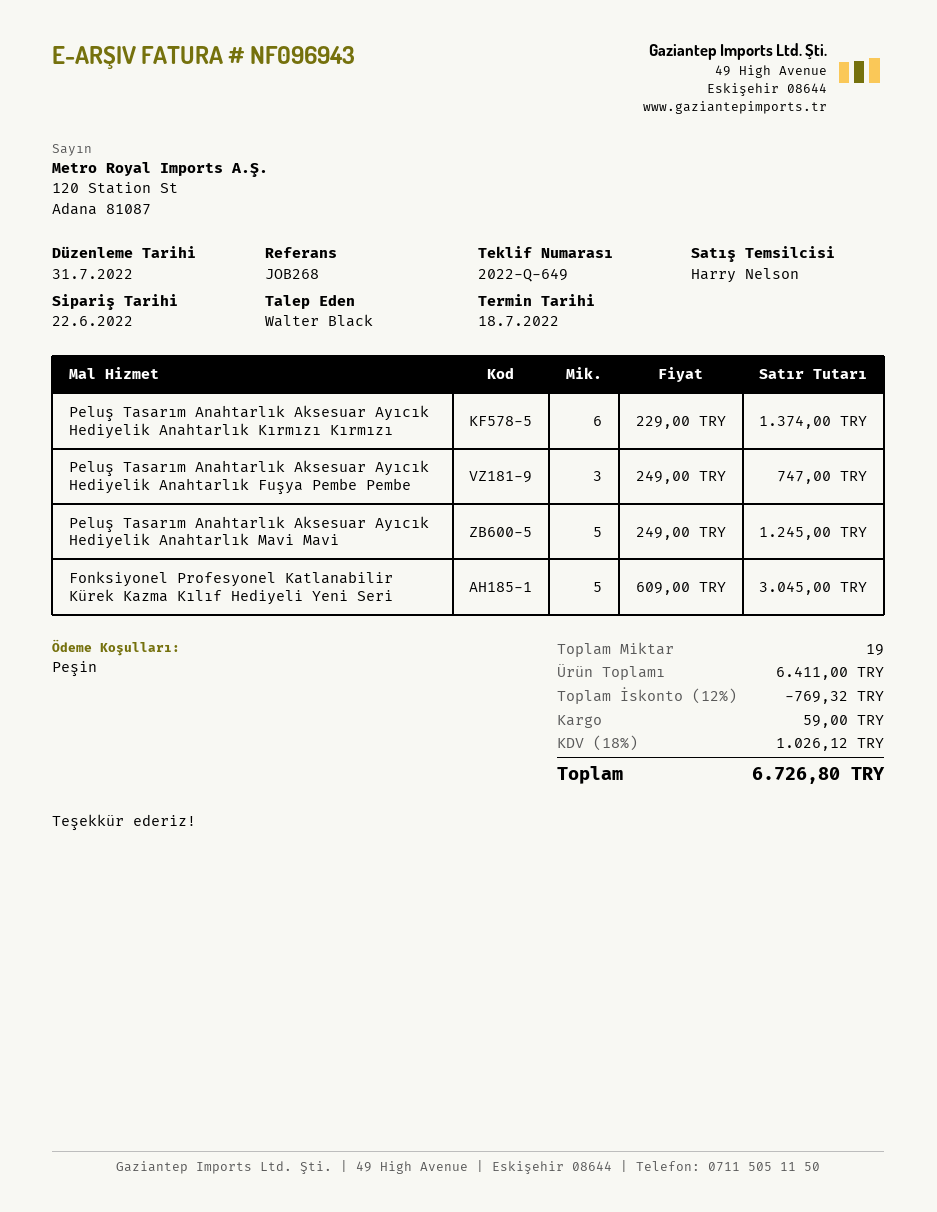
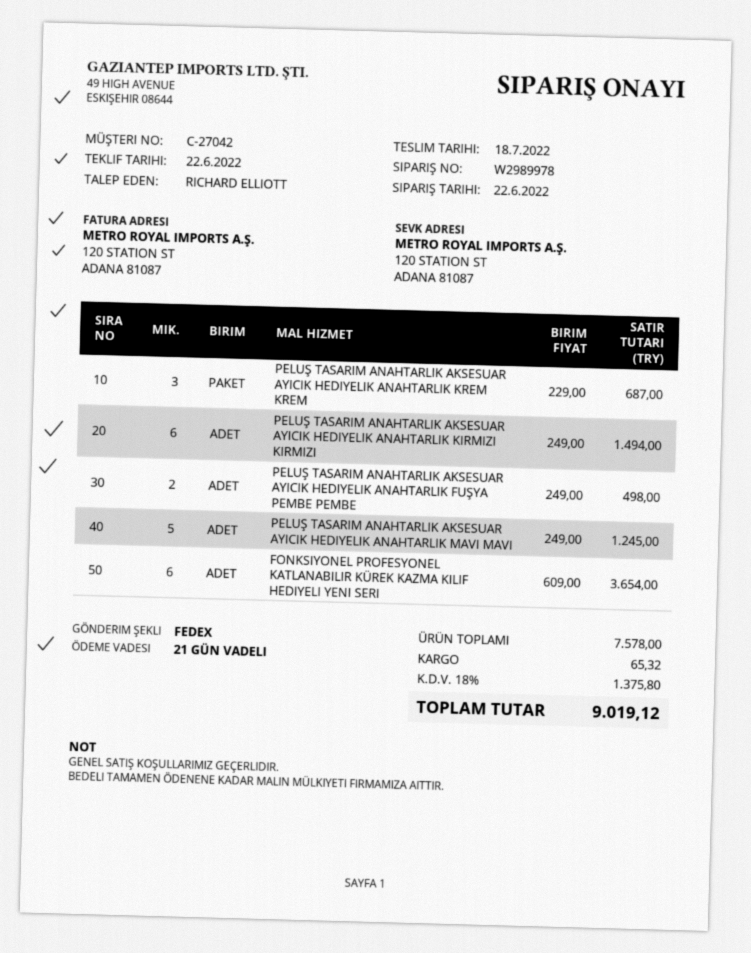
payment terms: on receipt -> 21 days
ordered by: Walter Black -> RICHARD ELLIOTT
Peluş Tasarım Anahtarlık Aksesuar Ayıcık Hediyelik Anahtarlık Kırmızı Kırmızı: 6 x 229.00 = 1374.00 -> 6 x 249.00 = 1494.00
Peluş Tasarım Anahtarlık Aksesuar Ayıcık Hediyelik Anahtarlık Fuşya Pembe Pembe: 3 x 249.00 = 747.00 -> 2 x 249.00 = 498.00
Fonksiyonel Profesyonel Katlanabilir Kürek Kazma Kılıf Hediyeli Yeni Seri: 5 x 609.00 = 3045.00 -> 6 x 609.00 = 3654.00
PELUŞ TASARIM ANAHTARLIK AKSESUAR AYICIK HEDIYELIK ANAHTARLIK KREM KREM: none -> 3 x 229.00 = 687.00
subtotal: 6411.00 -> 7578.00
discount: 12% = 769.32 -> none
shipping: 59.00 -> 65.32
tax: 18% = 1026.12 -> 18% = 1375.80
total: 6726.80 -> 9019.12

